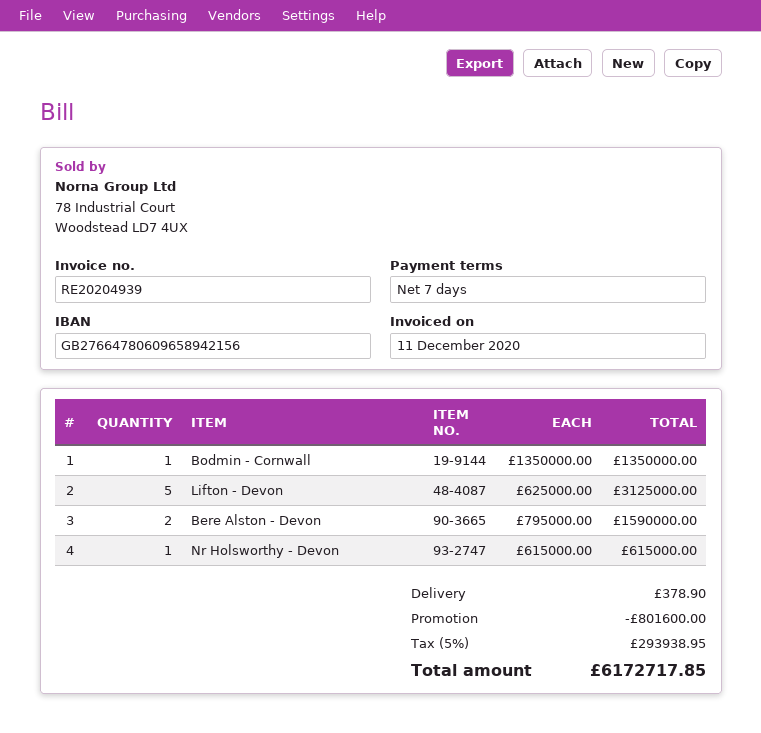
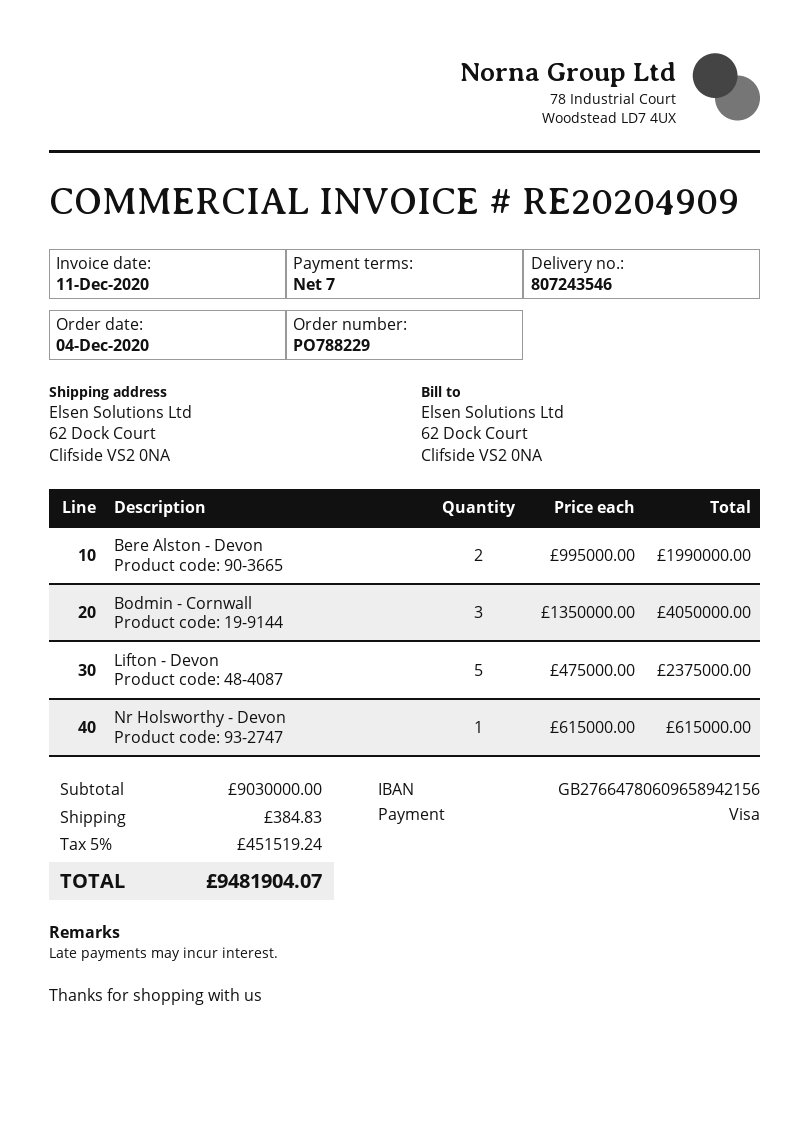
invoice number: RE20204939 -> RE20204909
Bodmin - Cornwall: 1 x 1350000.00 = 1350000.00 -> 3 x 1350000.00 = 4050000.00
Lifton - Devon: 5 x 625000.00 = 3125000.00 -> 5 x 475000.00 = 2375000.00
Bere Alston - Devon: 2 x 795000.00 = 1590000.00 -> 2 x 995000.00 = 1990000.00
discount: 801600.00 -> none
shipping: 378.90 -> 384.83
tax: 5% = 293938.95 -> 5% = 451519.24
total: 6172717.85 -> 9481904.07

